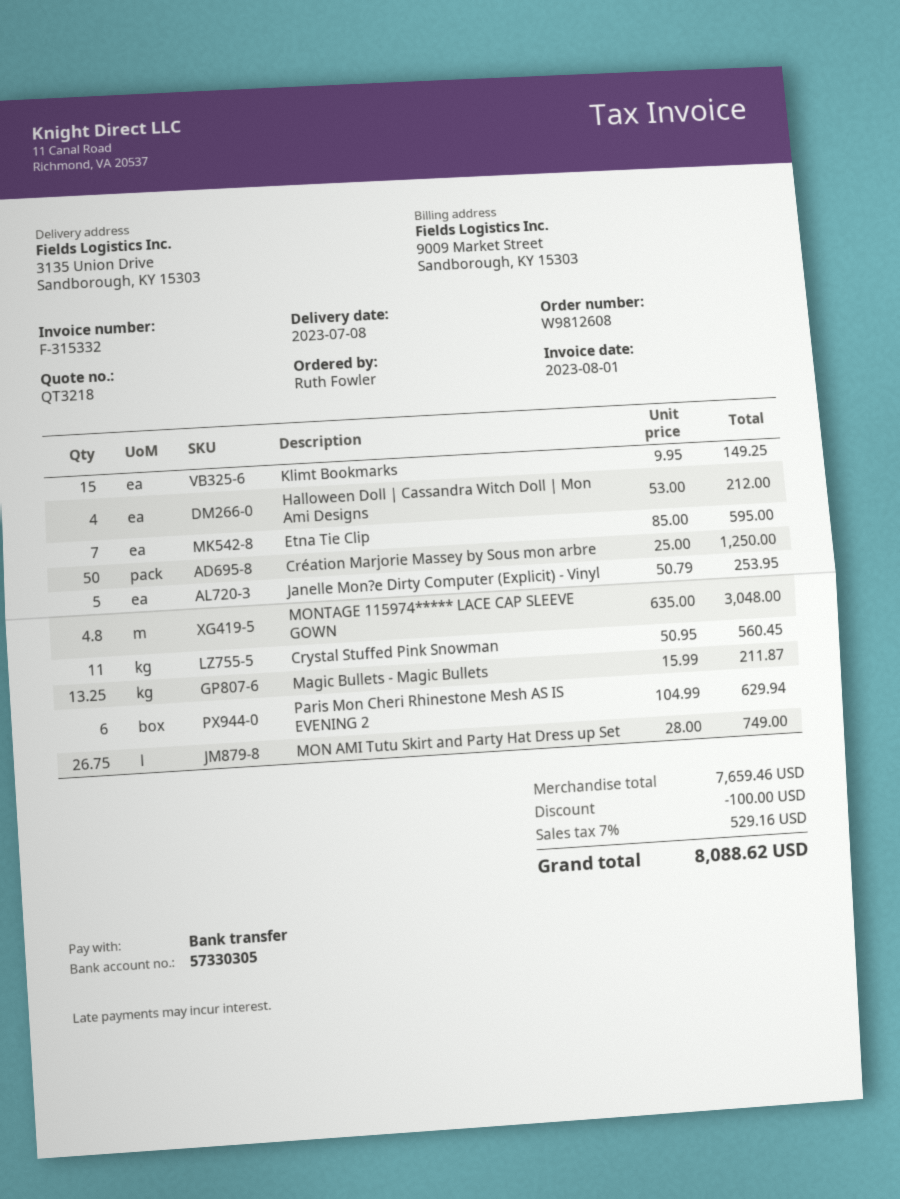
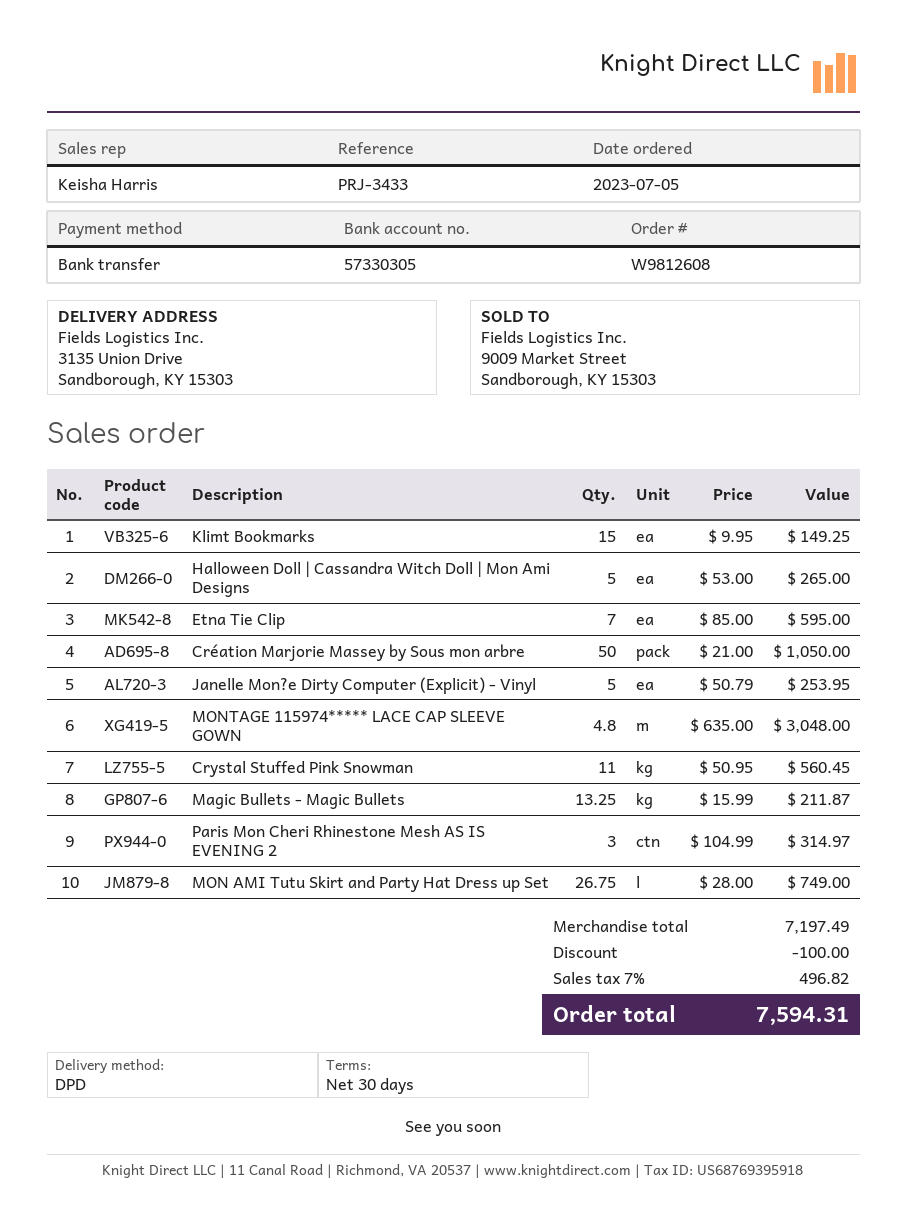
Halloween Doll | Cassandra Witch Doll | Mon Ami Designs: 4 x 53.00 = 212.00 -> 5 x 53.00 = 265.00
Création Marjorie Massey by Sous mon arbre: 50 x 25.00 = 1250.00 -> 50 x 21.00 = 1050.00
Paris Mon Cheri Rhinestone Mesh AS IS EVENING 2: 6 x 104.99 = 629.94 -> 3 x 104.99 = 314.97
subtotal: 7659.46 -> 7197.49
tax: 7% = 529.16 -> 7% = 496.82
total: 8088.62 -> 7594.31

